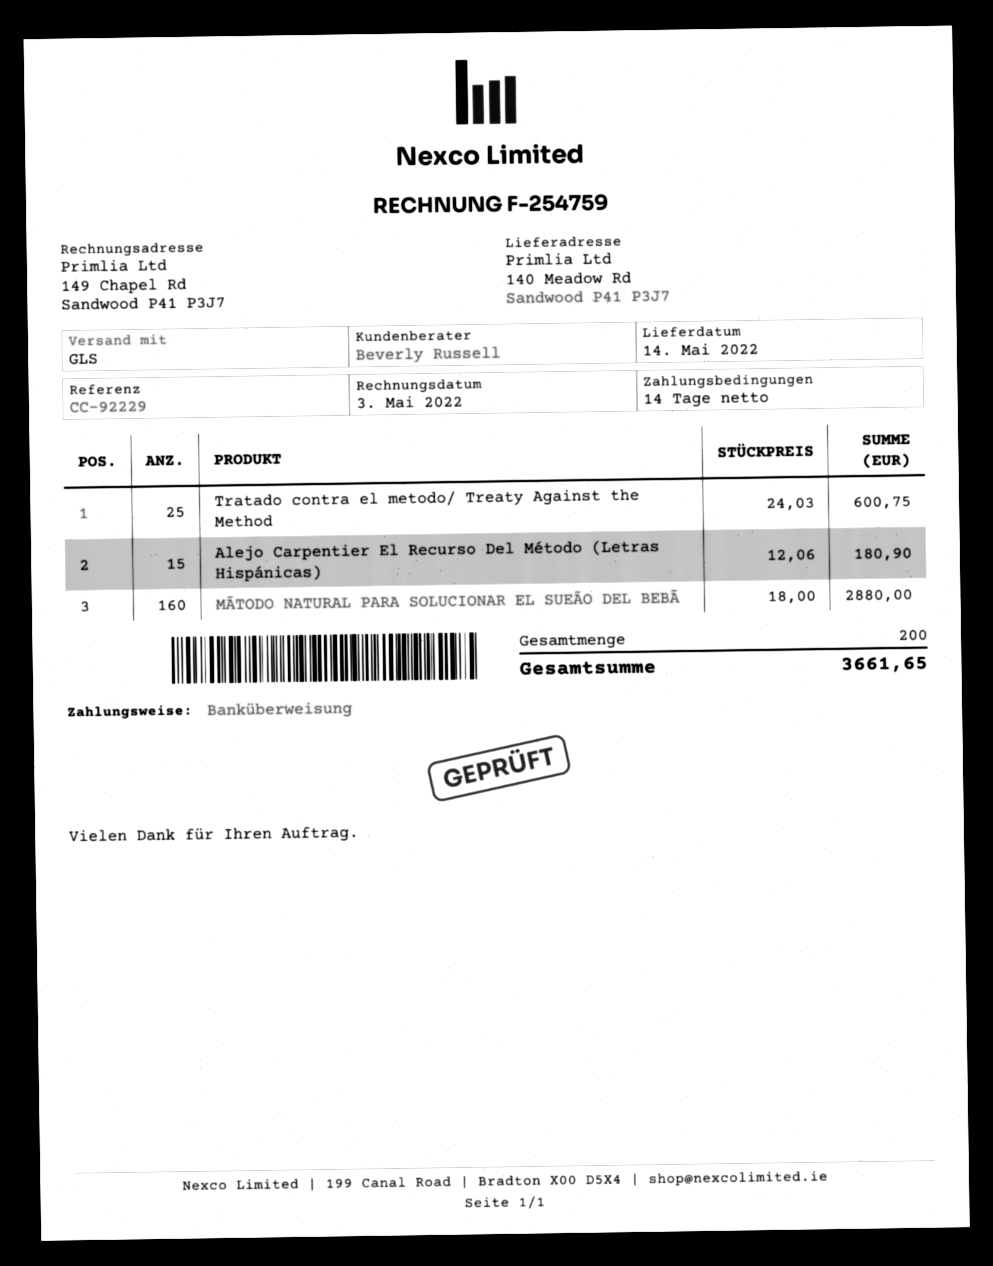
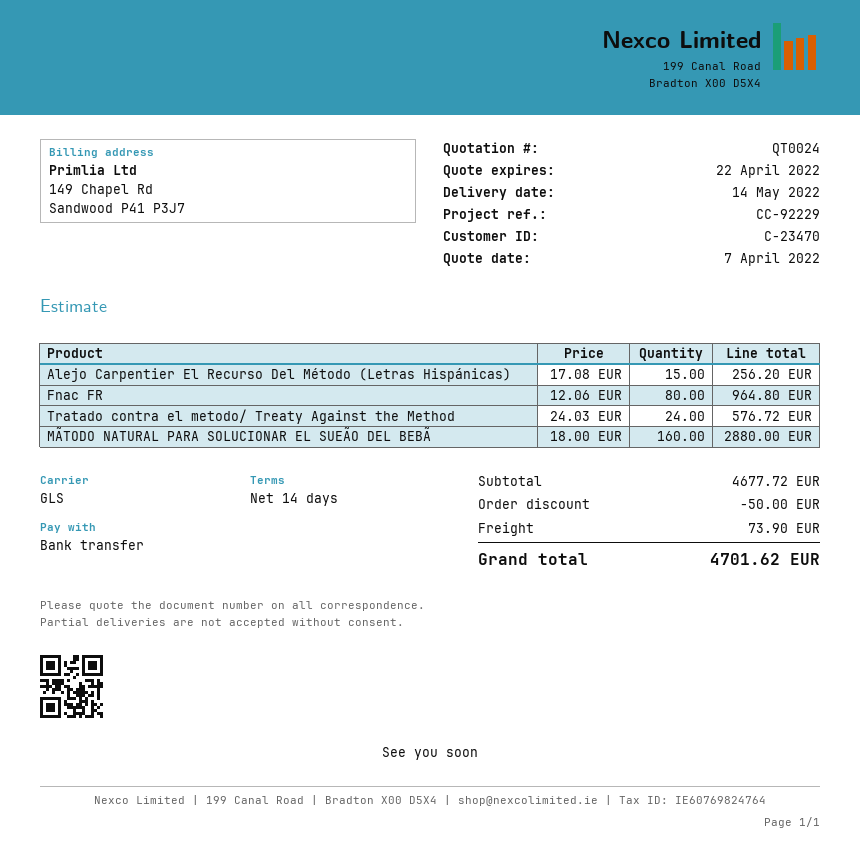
Tratado contra el metodo/ Treaty Against the Method: 25 x 24.03 = 600.75 -> 24 x 24.03 = 576.72
Alejo Carpentier El Recurso Del Método (Letras Hispánicas): 15 x 12.06 = 180.90 -> 15 x 17.08 = 256.20
Fnac FR: none -> 80 x 12.06 = 964.80
discount: none -> 50.00
shipping: none -> 73.90
total: 3661.65 -> 4701.62

